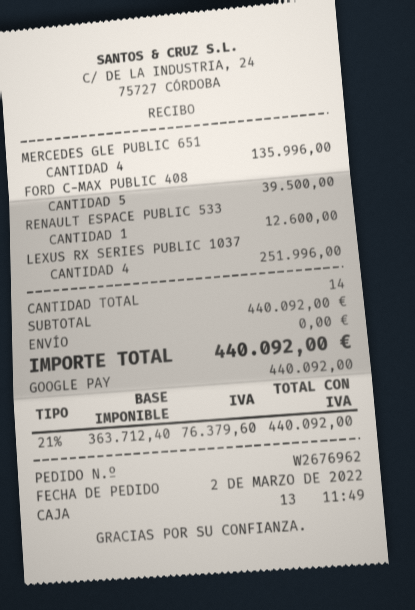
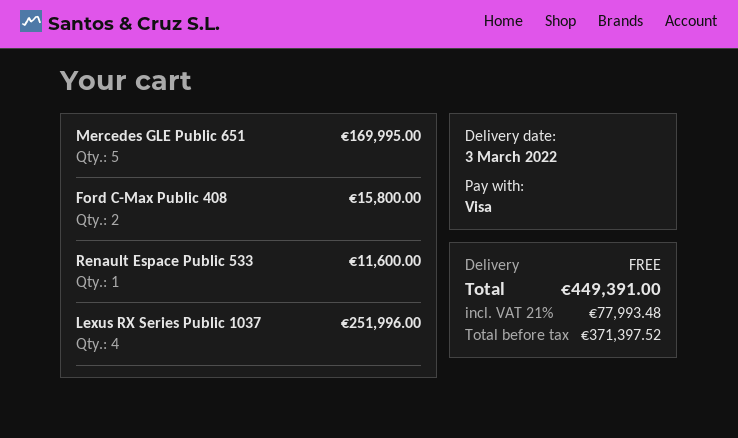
payment method: Google Pay -> Visa
MERCEDES GLE PUBLIC 651: 4 for 135996.00 -> 5 for 169995.00
FORD C-MAX PUBLIC 408: 5 for 39500.00 -> 2 for 15800.00
RENAULT ESPACE PUBLIC 533: 1 for 12600.00 -> 1 for 11600.00
net: 363712.40 -> 371397.52
tax: 21% = 76379.60 -> 21% = 77993.48
total: 440092.00 -> 449391.00

